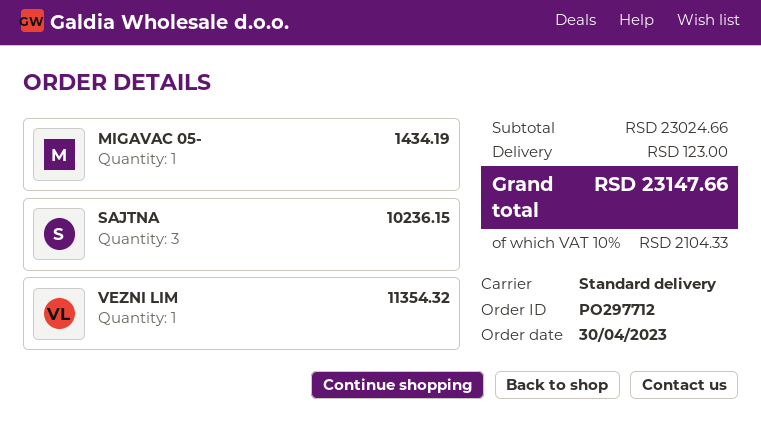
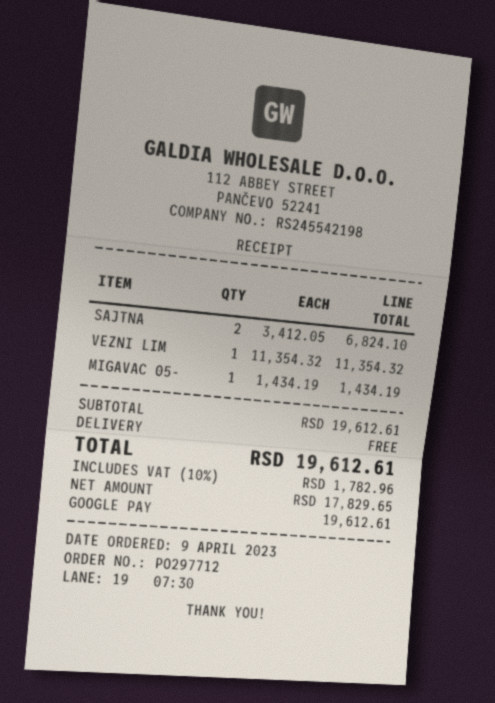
order date: 2023-04-30 -> 2023-04-09
SAJTNA: 3 for 10236.15 -> 2 for 6824.10
subtotal: 23024.66 -> 19612.61
shipping: 123.00 -> 0.00
tax: 10% = 2104.33 -> 10% = 1782.96
total: 23147.66 -> 19612.61

